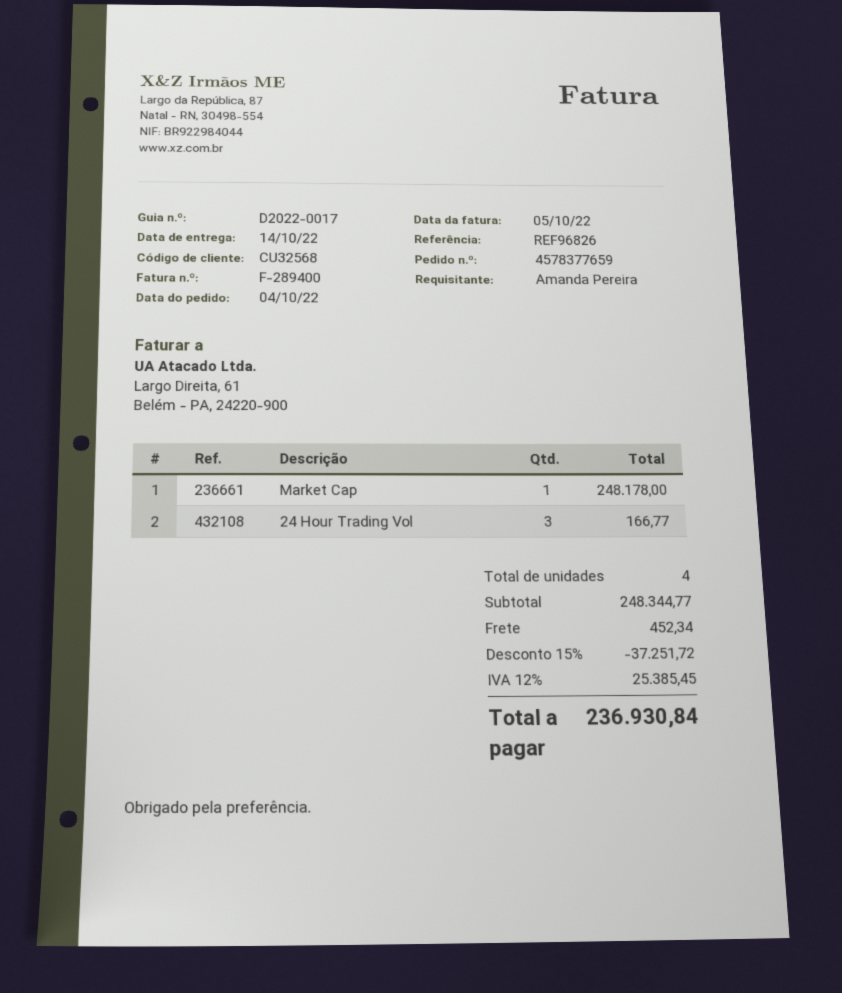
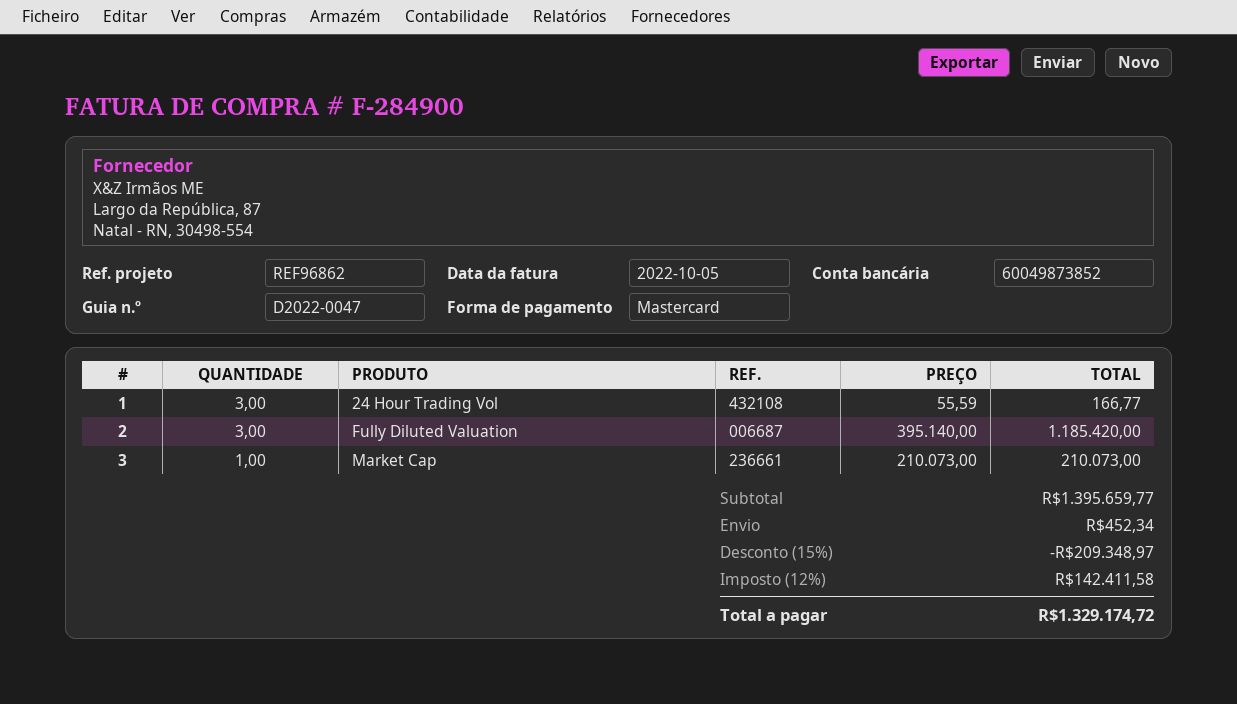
delivery note number: D2022-0017 -> D2022-0047
invoice number: F-289400 -> F-284900
reference: REF96826 -> REF96862
Market Cap: 1 for 248178.00 -> 1 for 210073.00
Fully Diluted Valuation: none -> 3 for 1185420.00
subtotal: 248344.77 -> 1395659.77
discount: 15% = 37251.72 -> 15% = 209348.97
tax: 12% = 25385.45 -> 12% = 142411.58
total: 236930.84 -> 1329174.72

